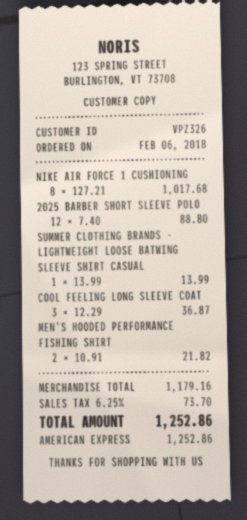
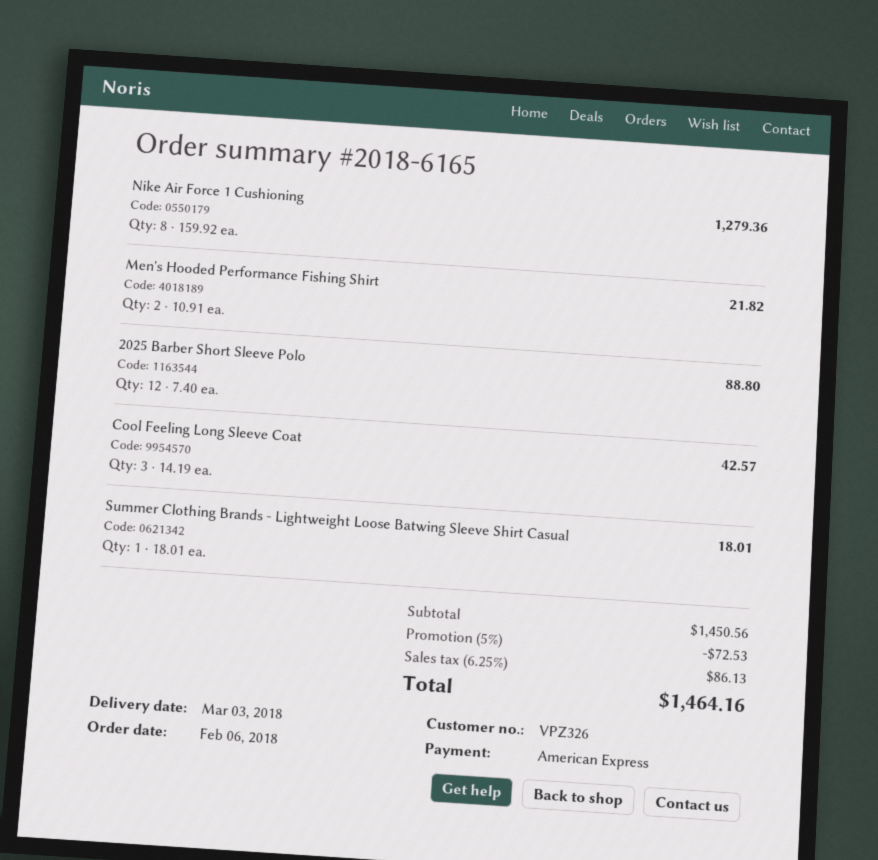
NIKE AIR FORCE 1 CUSHIONING: 8 x 127.21 = 1017.68 -> 8 x 159.92 = 1279.36
SUMMER CLOTHING BRANDS - LIGHTWEIGHT LOOSE BATWING SLEEVE SHIRT CASUAL: 1 x 13.99 = 13.99 -> 1 x 18.01 = 18.01
COOL FEELING LONG SLEEVE COAT: 3 x 12.29 = 36.87 -> 3 x 14.19 = 42.57
subtotal: 1179.16 -> 1450.56
discount: none -> 5% = 72.53
tax: 6.25% = 73.70 -> 6.25% = 86.13
total: 1252.86 -> 1464.16

